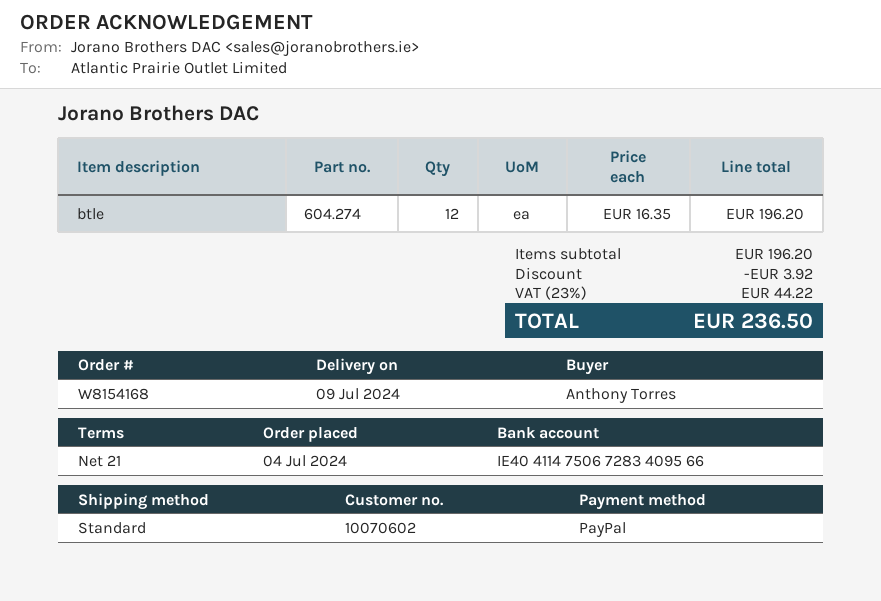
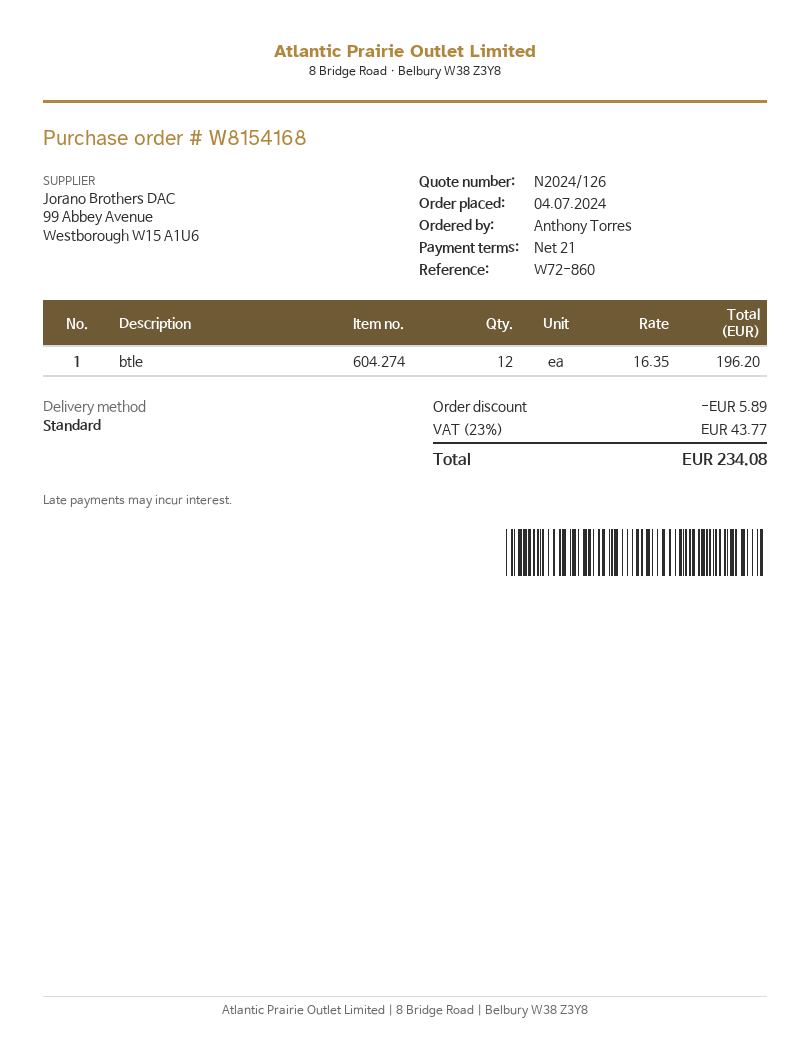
discount: 3.92 -> 5.89
tax: 23% = 44.22 -> 23% = 43.77
total: 236.50 -> 234.08

